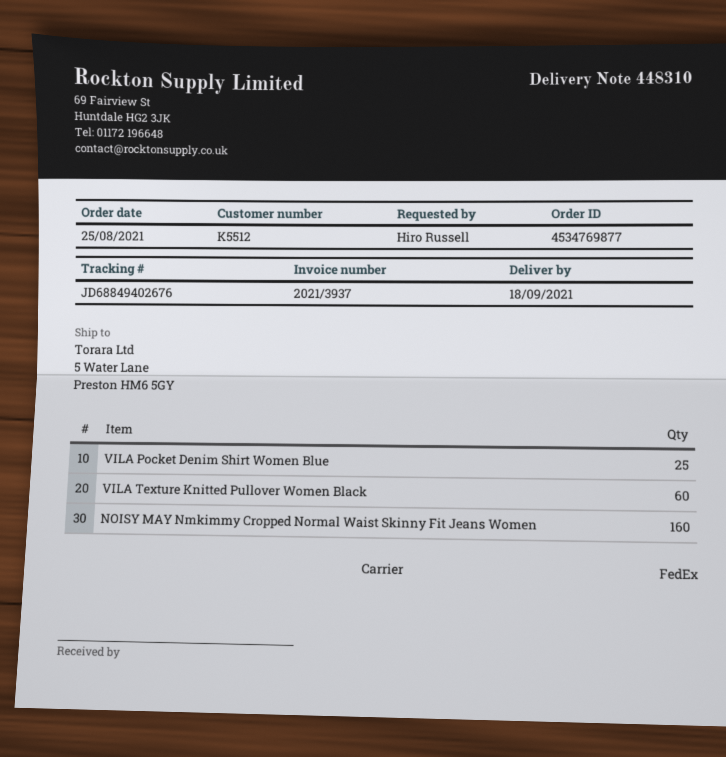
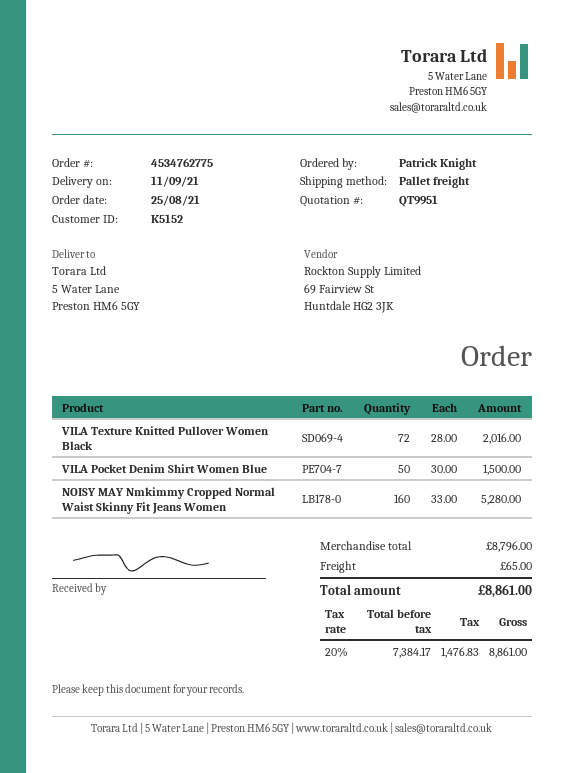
order number: 4534769877 -> 4534762775
delivery date: 2021-09-18 -> 2021-09-11
customer number: K5512 -> K5152
ordered by: Hiro Russell -> Patrick Knight
shipping method: FedEx -> pallet freight
VILA Pocket Denim Shirt Women Blue: 25 -> 50
VILA Texture Knitted Pullover Women Black: 60 -> 72

